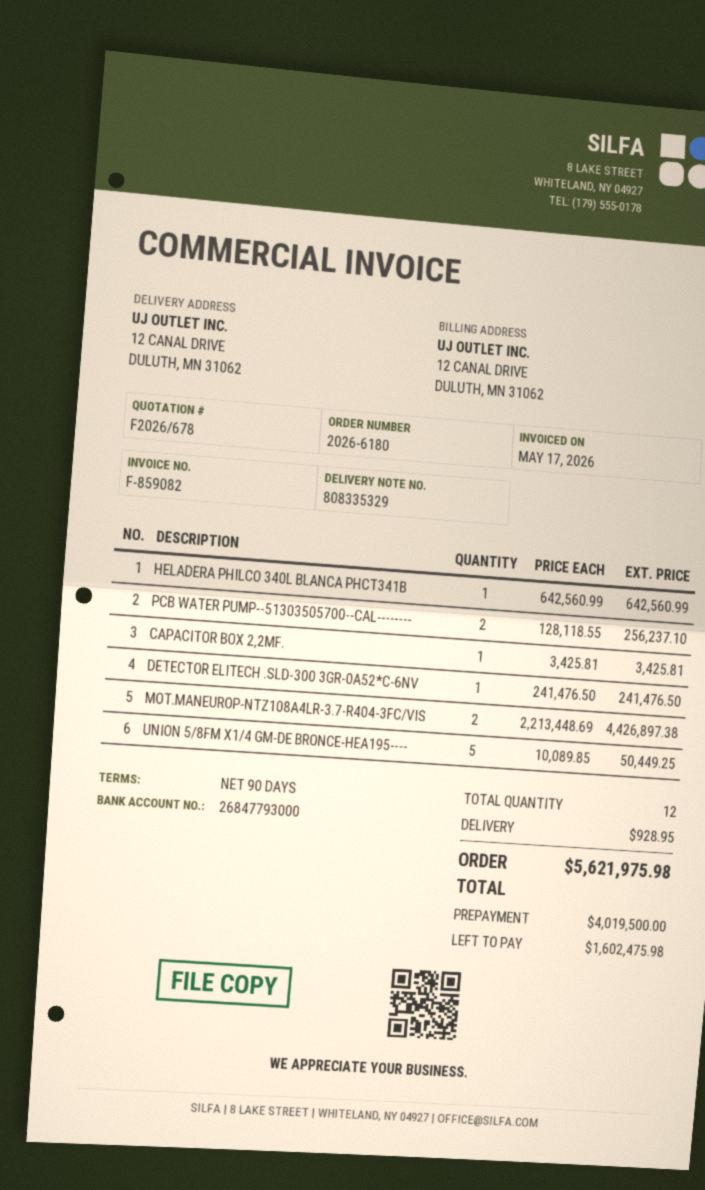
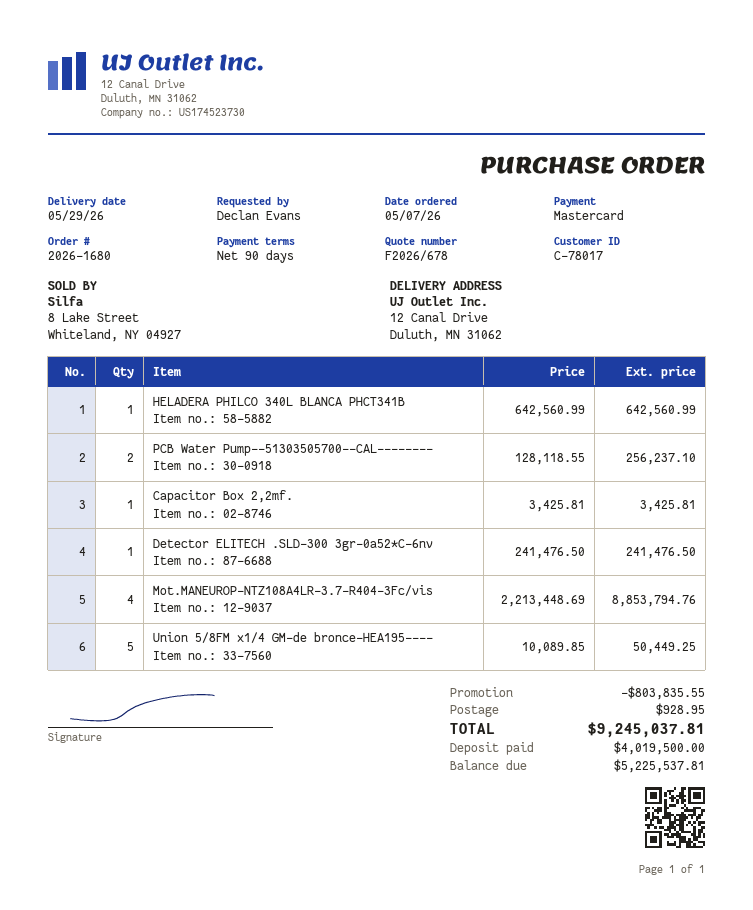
order number: 2026-6180 -> 2026-1680
MOT.MANEUROP-NTZ108A4LR-3.7-R404-3FC/VIS: 2 x 2213448.69 = 4426897.38 -> 4 x 2213448.69 = 8853794.76
discount: none -> 803835.55
total: 5621975.98 -> 9245037.81
balance: 1602475.98 -> 5225537.81

